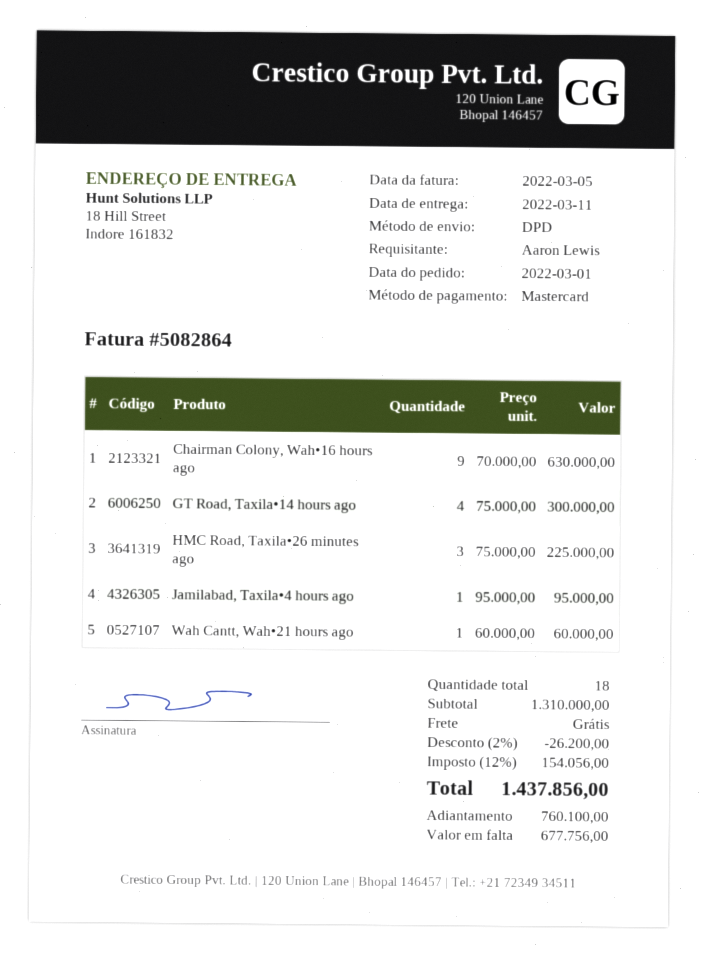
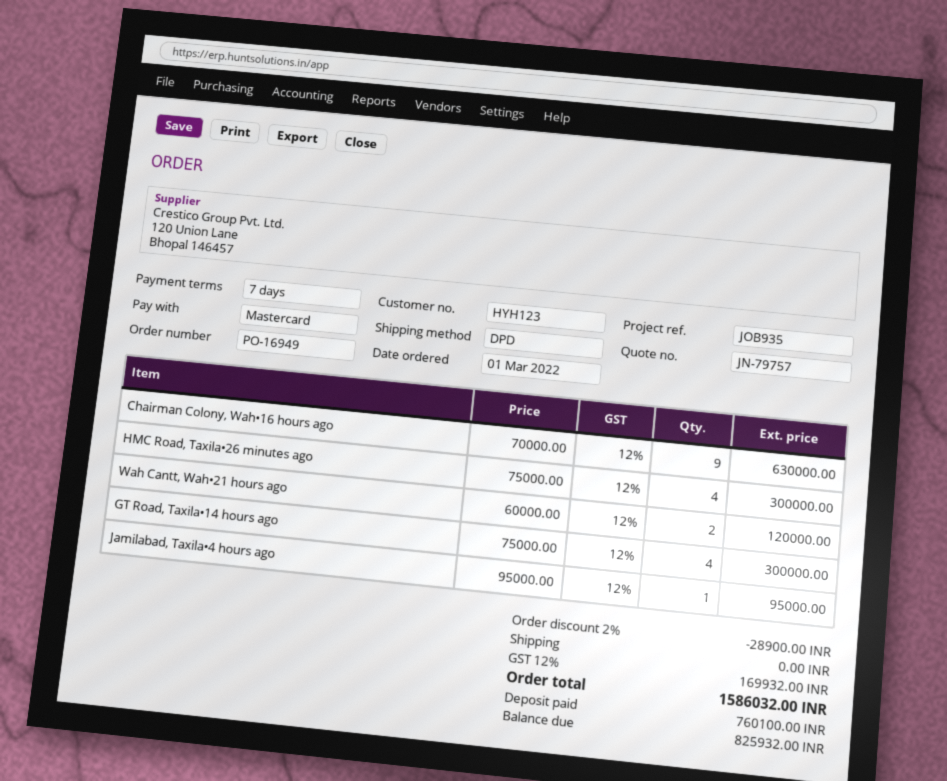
HMC Road, Taxila•26 minutes ago: 3 x 75000.00 = 225000.00 -> 4 x 75000.00 = 300000.00
Wah Cantt, Wah•21 hours ago: 1 x 60000.00 = 60000.00 -> 2 x 60000.00 = 120000.00
discount: 2% = 26200.00 -> 2% = 28900.00
tax: 12% = 154056.00 -> 12% = 169932.00
total: 1437856.00 -> 1586032.00
balance: 677756.00 -> 825932.00

